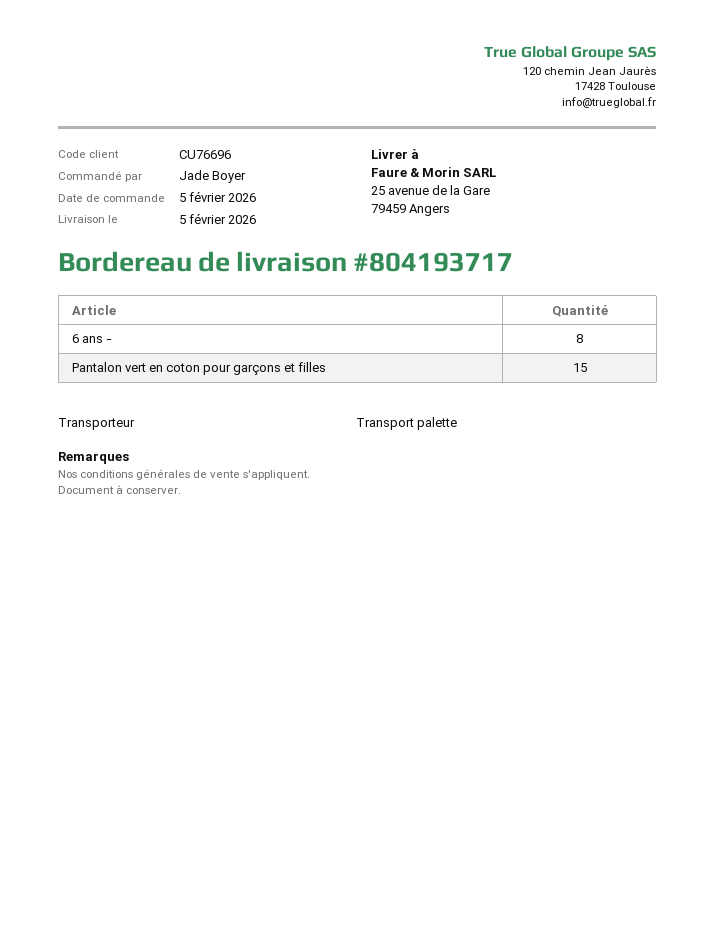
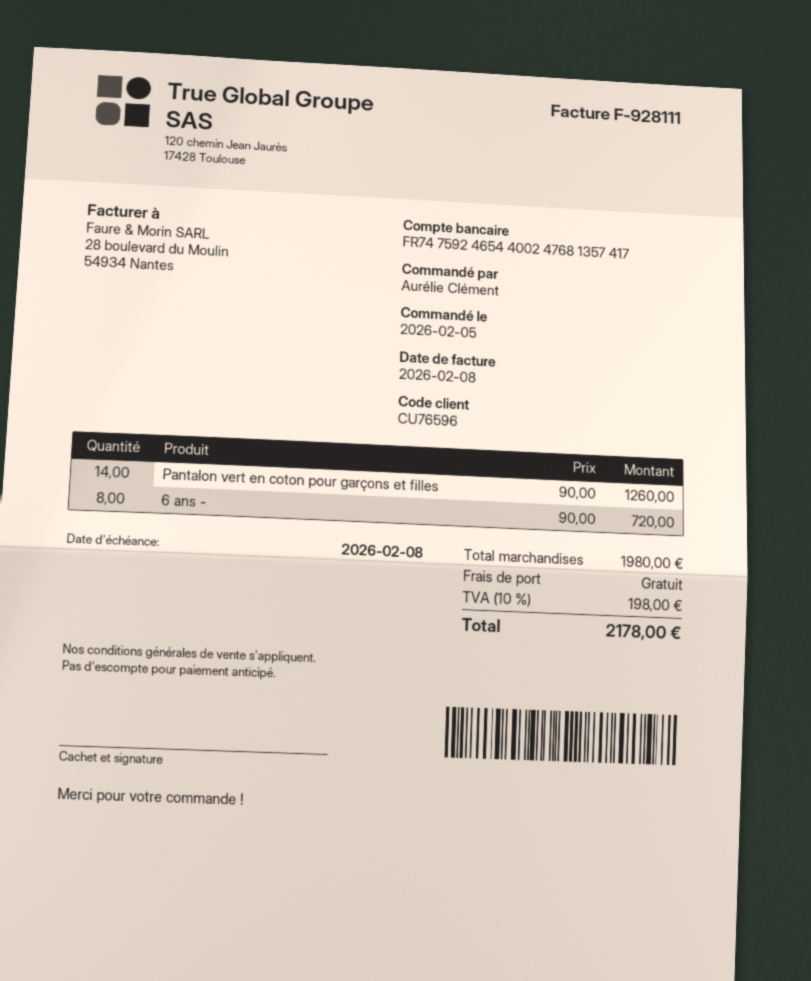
customer number: CU76696 -> CU76596
ordered by: Jade Boyer -> Aurélie Clément
Pantalon vert en coton pour garçons et filles: 15 -> 14

